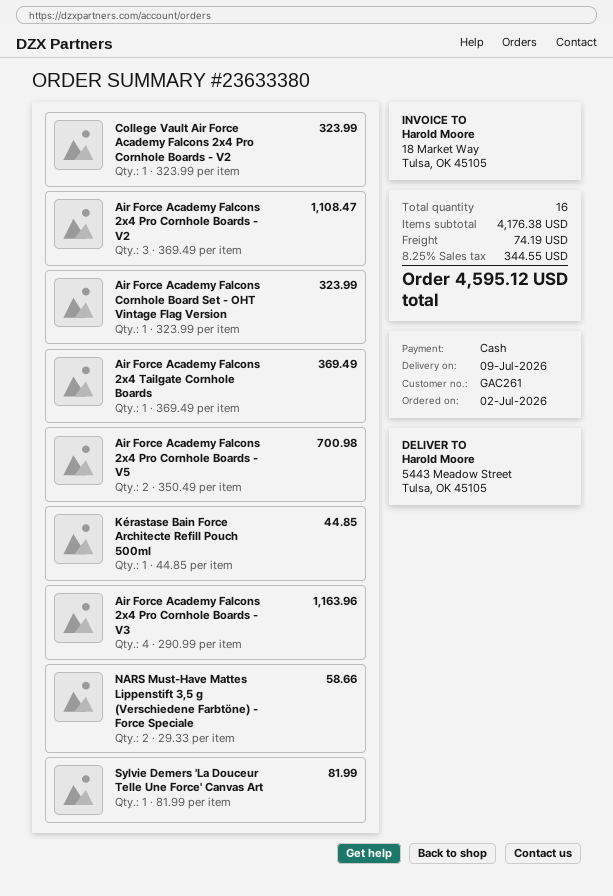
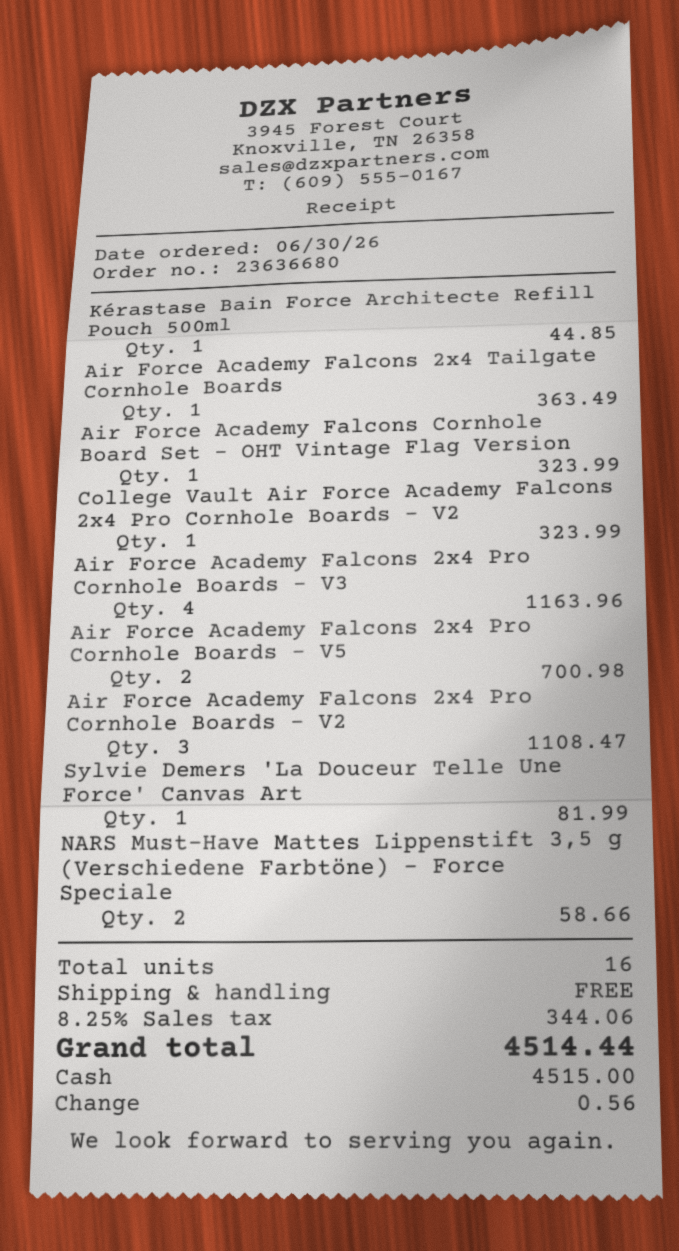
order number: 23633380 -> 23636680
order date: 2026-07-02 -> 2026-06-30
Air Force Academy Falcons 2x4 Tailgate Cornhole Boards: 1 for 369.49 -> 1 for 363.49
shipping: 74.19 -> 0.00
tax: 8.25% = 344.55 -> 8.25% = 344.06
total: 4595.12 -> 4514.44

